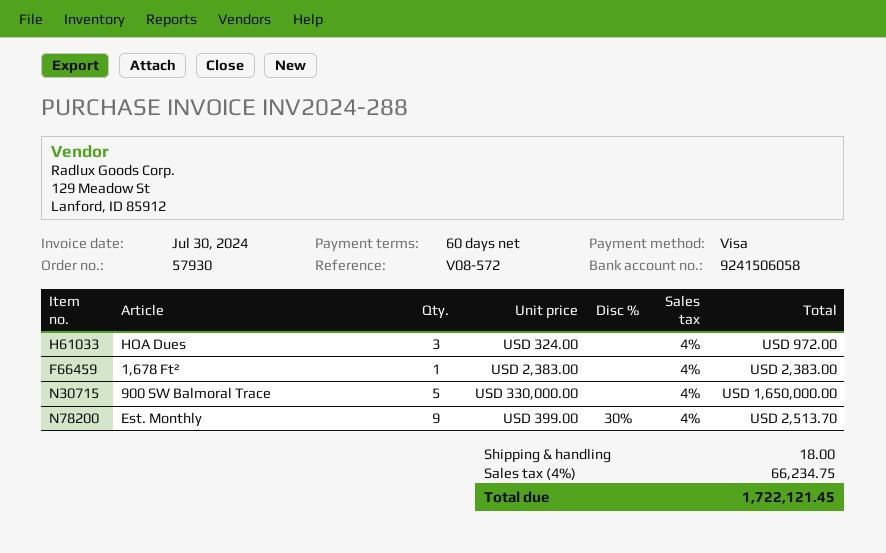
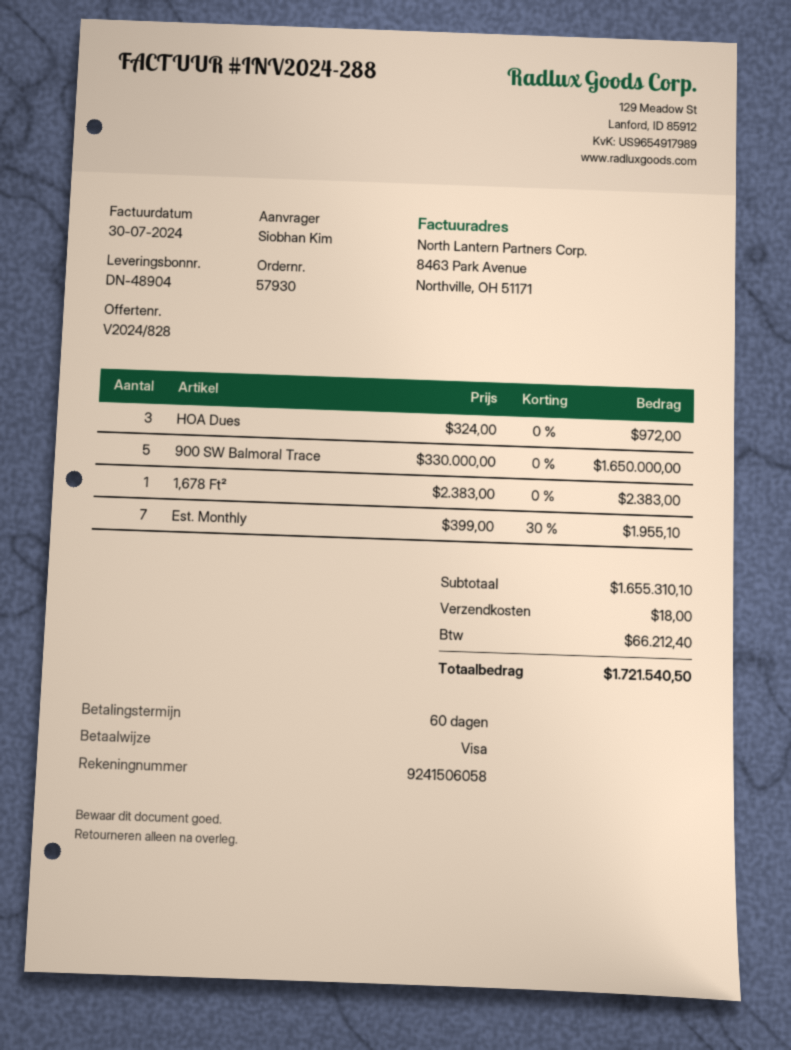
Est. Monthly: 9 x 399.00 - 30% = 2513.70 -> 7 x 399.00 - 30% = 1955.10
tax: 66234.75 -> 66212.40
total: 1722121.45 -> 1721540.50

